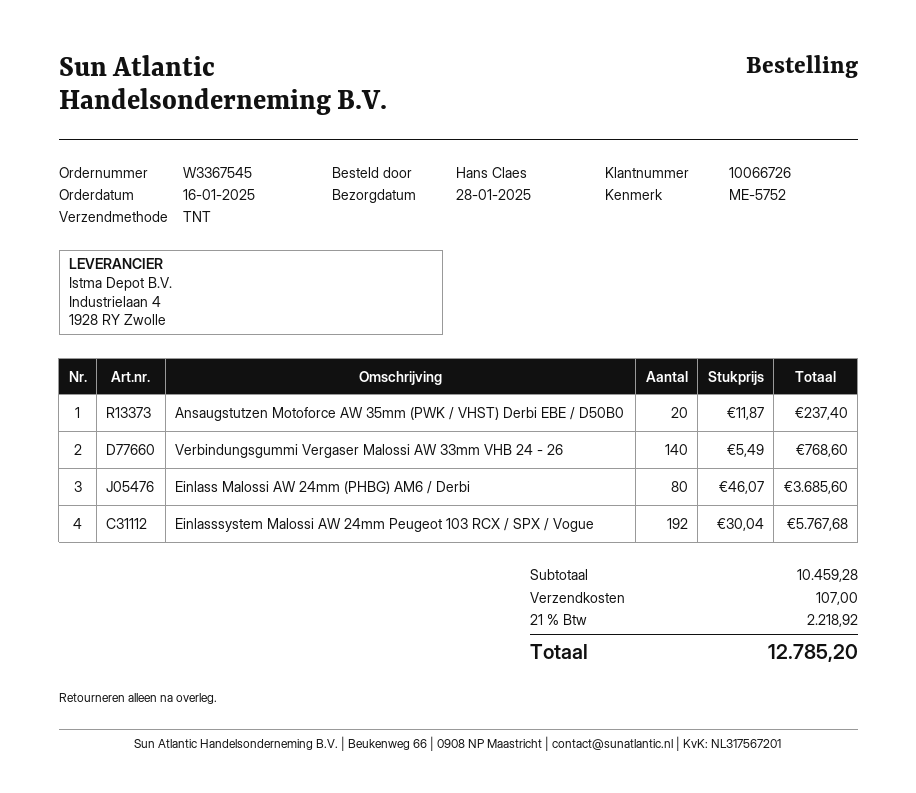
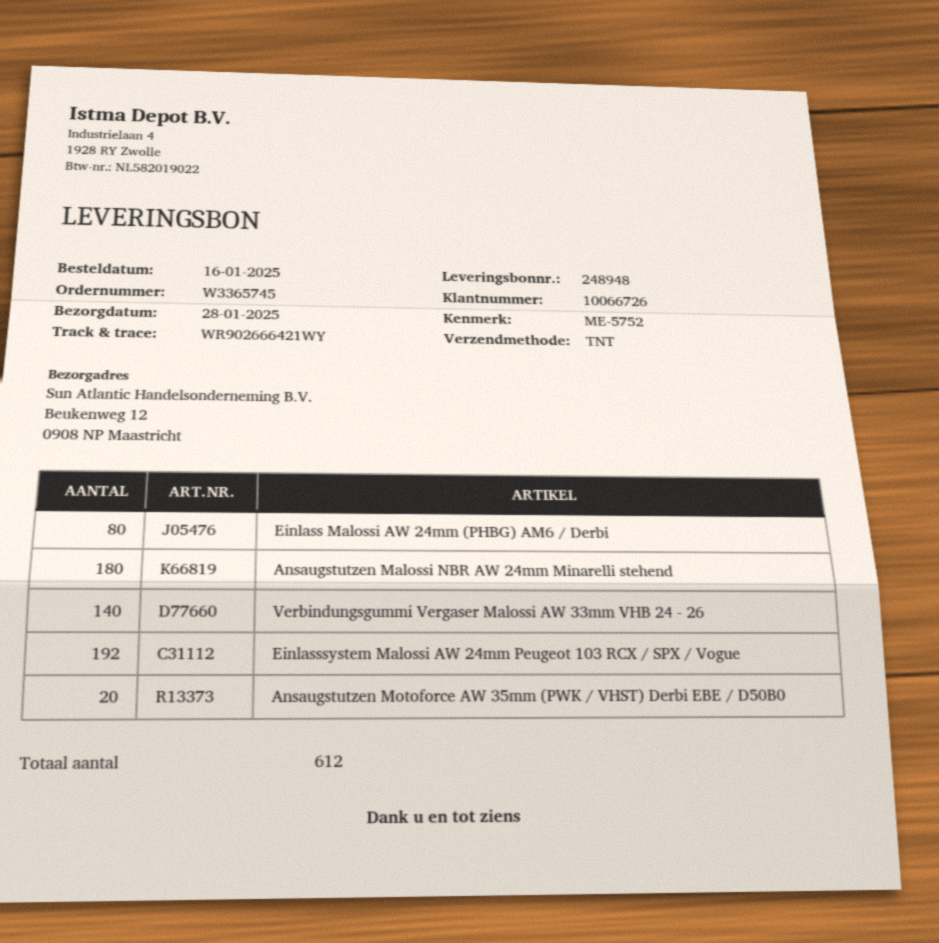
order number: W3367545 -> W3365745
Ansaugstutzen Malossi NBR AW 24mm Minarelli stehend: none -> 180

